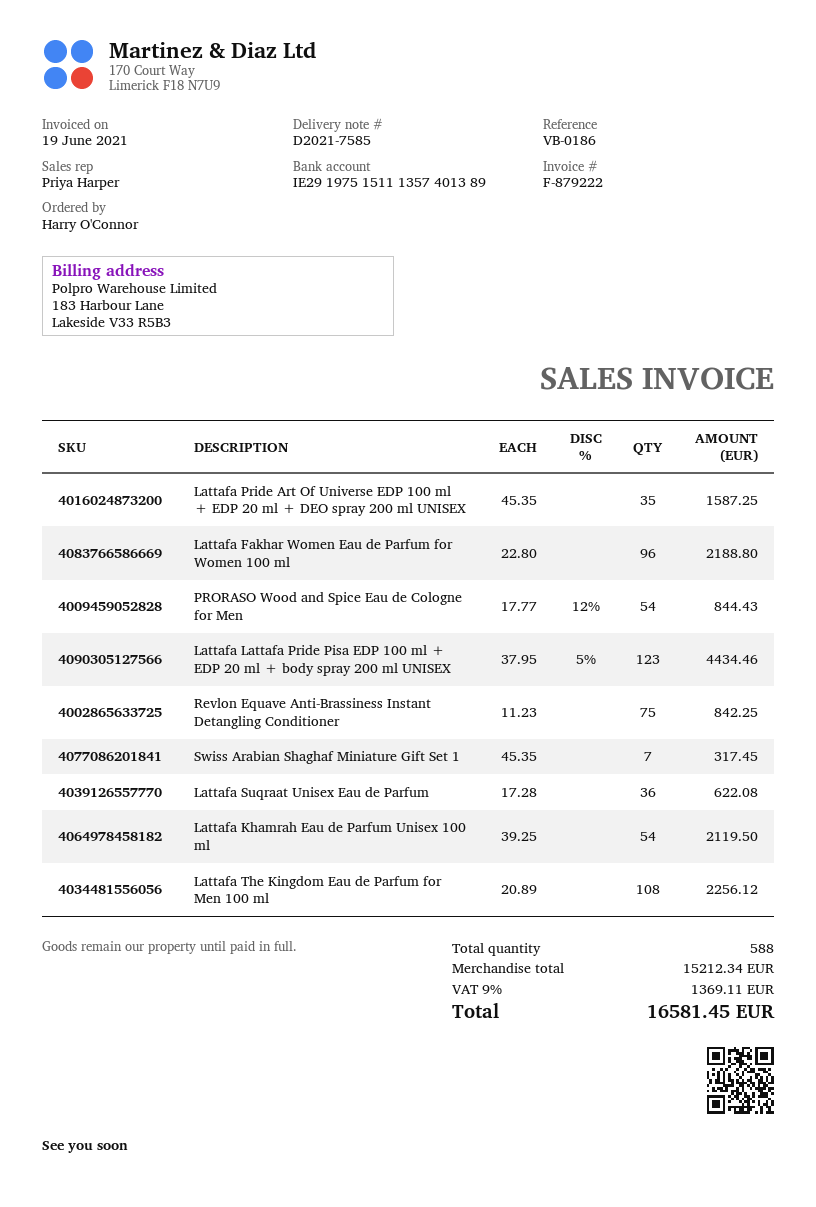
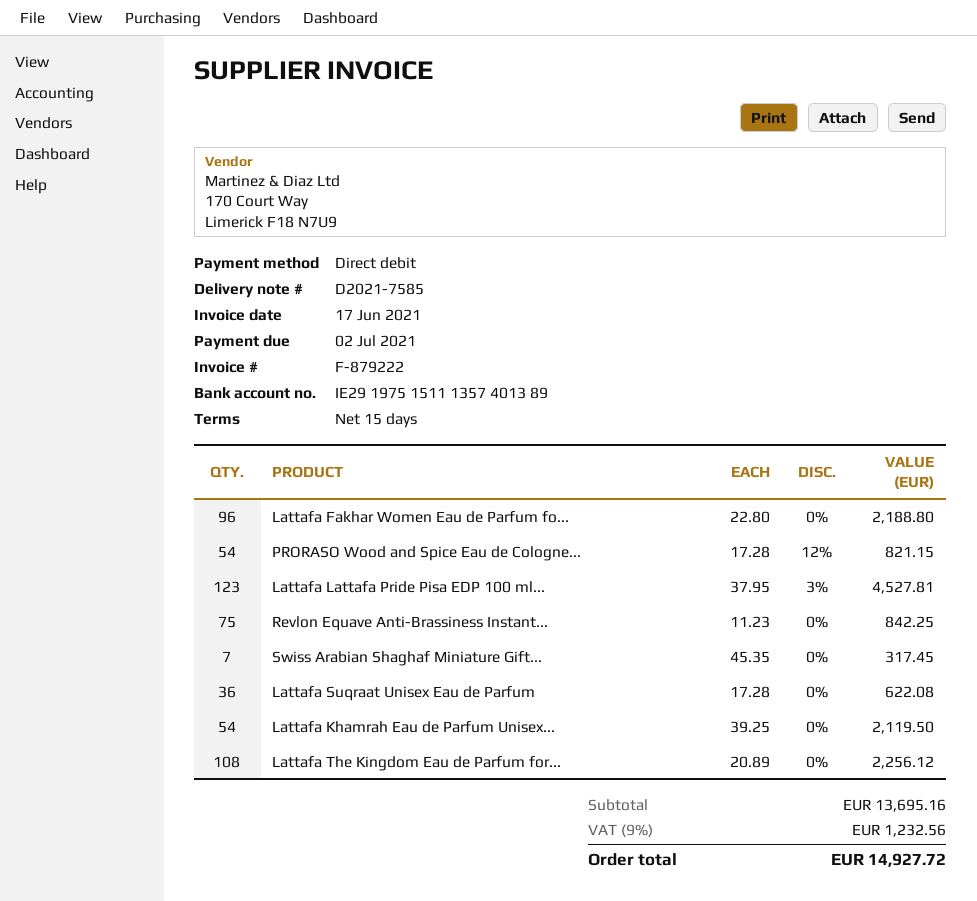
invoice date: 2021-06-19 -> 2021-06-17
Lattafa Pride Art Of Universe EDP 100 ml + EDP 20 ml + DEO spray 200 ml UNISEX: 35 x 45.35 = 1587.25 -> none
PRORASO Wood and Spice Eau de Cologne for Men: 54 x 17.77 - 12% = 844.43 -> 54 x 17.28 - 12% = 821.15
Lattafa Lattafa Pride Pisa EDP 100 ml + EDP 20 ml + body spray 200 ml UNISEX: 123 x 37.95 - 5% = 4434.46 -> 123 x 37.95 - 3% = 4527.81
subtotal: 15212.34 -> 13695.16
tax: 9% = 1369.11 -> 9% = 1232.56
total: 16581.45 -> 14927.72

